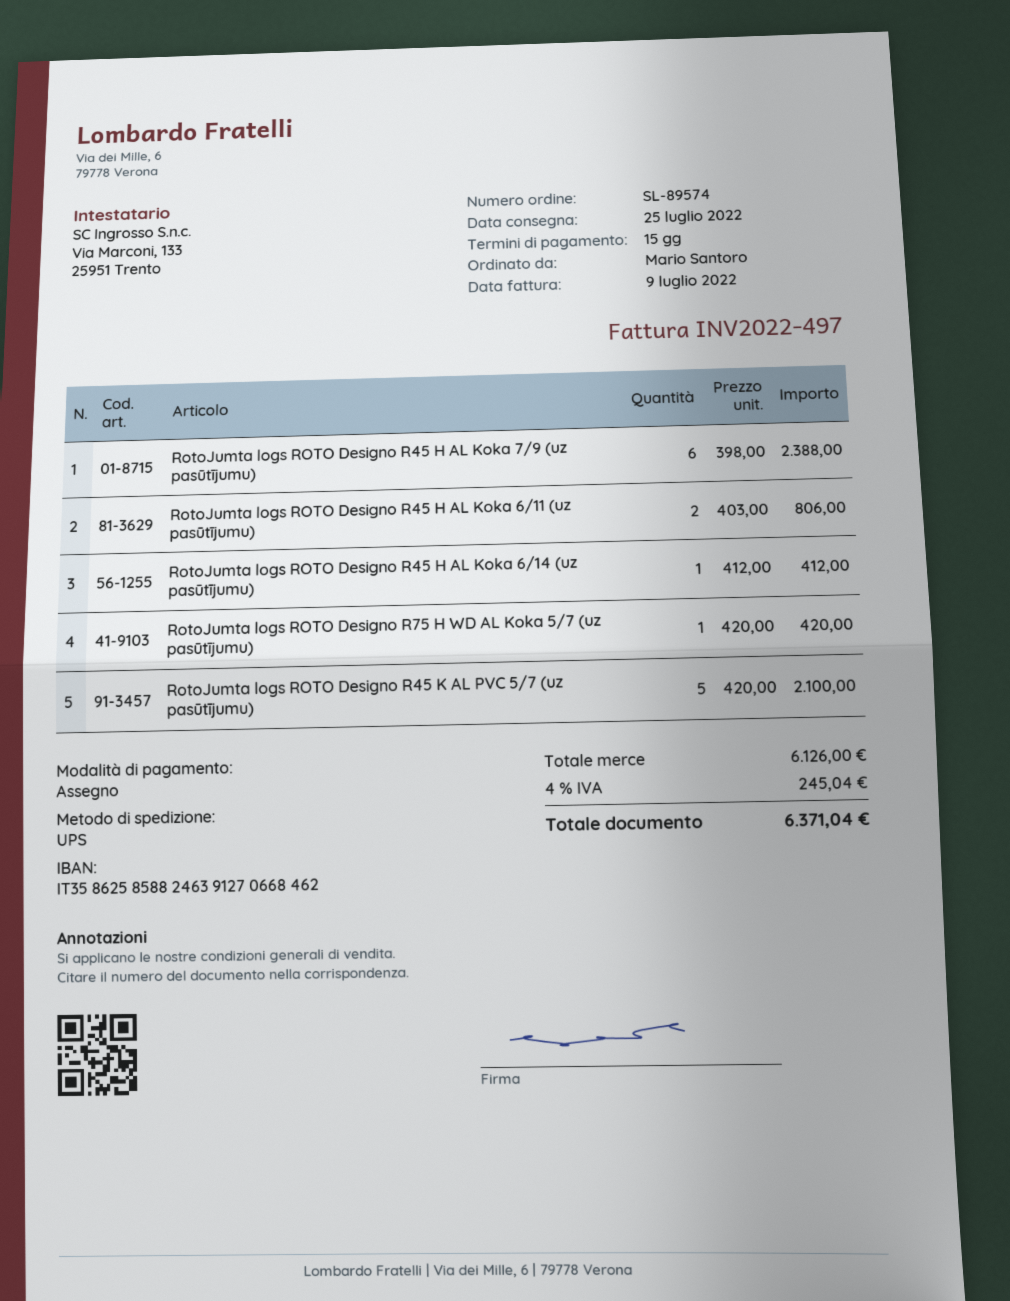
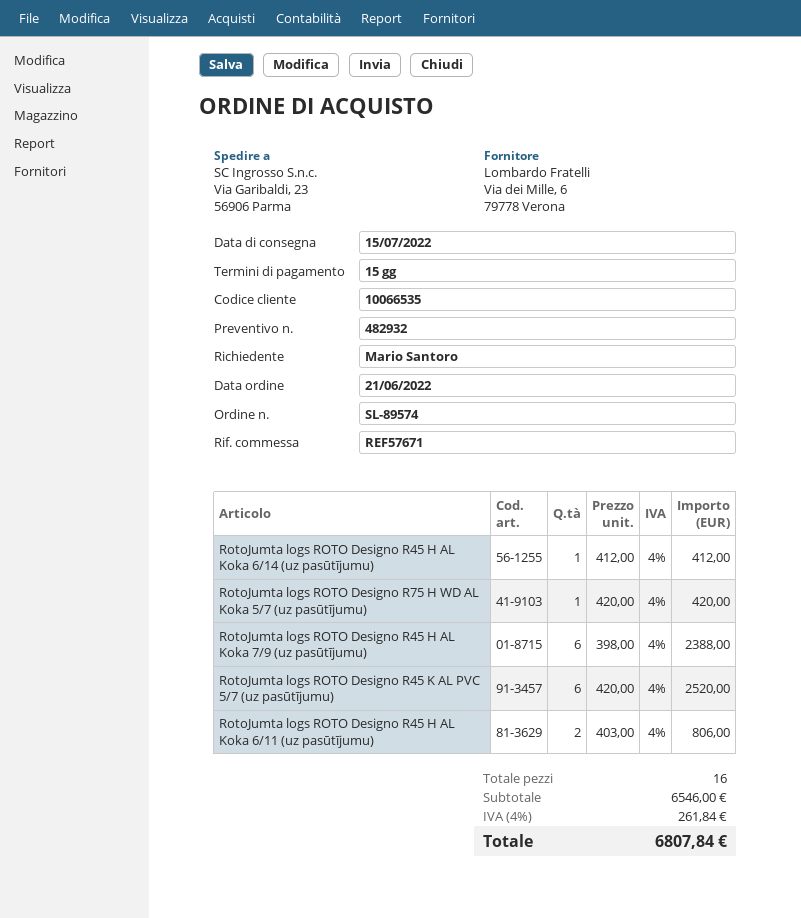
delivery date: 2022-07-25 -> 2022-07-15
RotoJumta logs ROTO Designo R45 K AL PVC 5/7 (uz pasūtījumu): 5 x 420.00 = 2100.00 -> 6 x 420.00 = 2520.00
subtotal: 6126.00 -> 6546.00
tax: 4% = 245.04 -> 4% = 261.84
total: 6371.04 -> 6807.84

